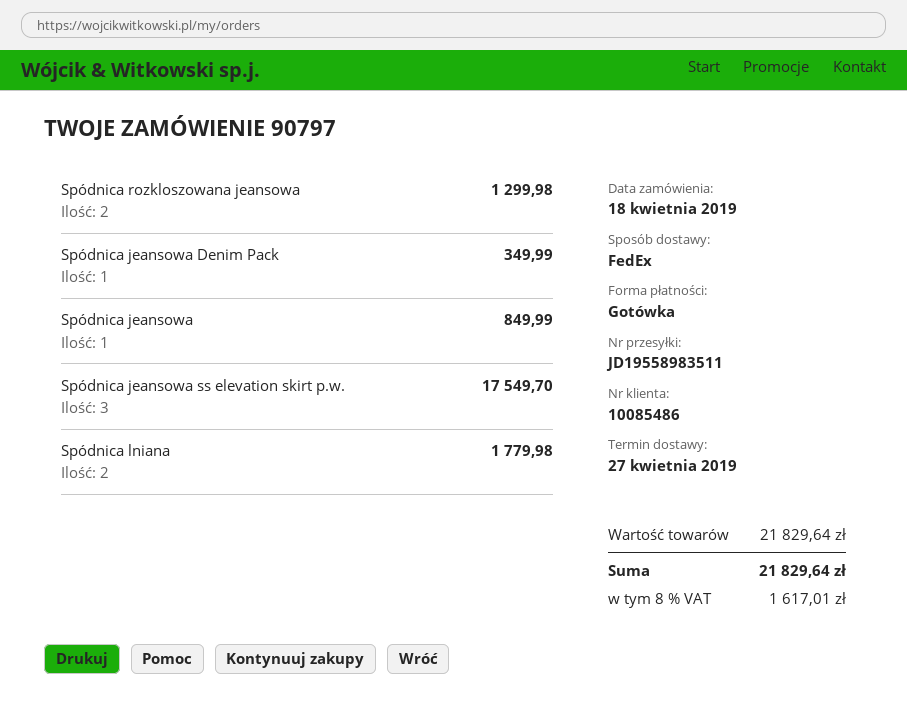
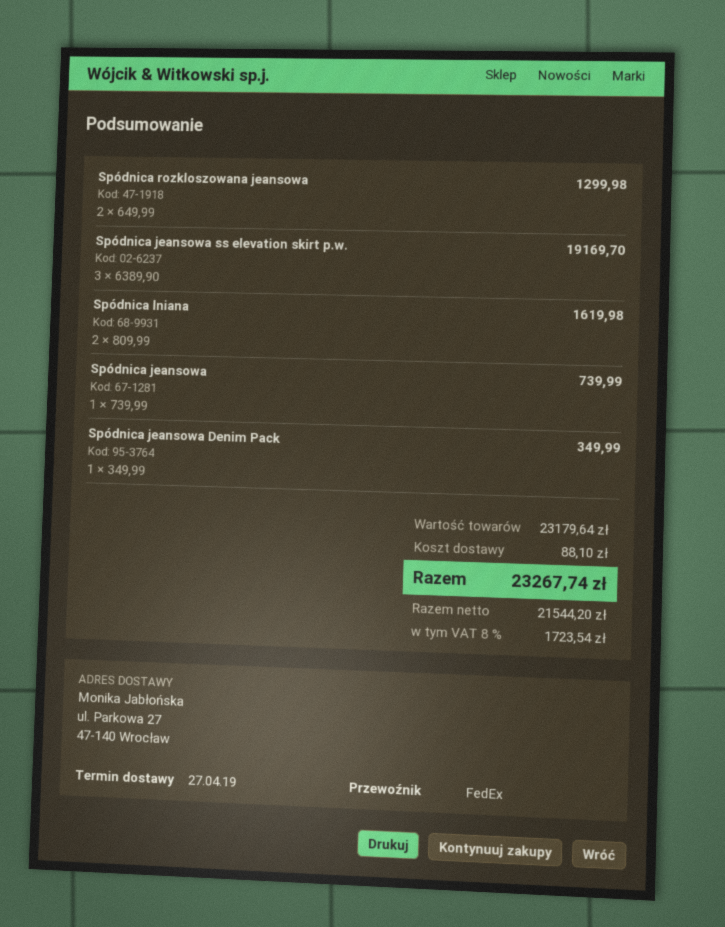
Spódnica jeansowa: 1 for 849.99 -> 1 for 739.99
Spódnica jeansowa ss elevation skirt p.w.: 3 for 17549.70 -> 3 for 19169.70
Spódnica lniana: 2 for 1779.98 -> 2 for 1619.98
subtotal: 21829.64 -> 23179.64
shipping: none -> 88.10
tax: 8% = 1617.01 -> 8% = 1723.54
total: 21829.64 -> 23267.74

